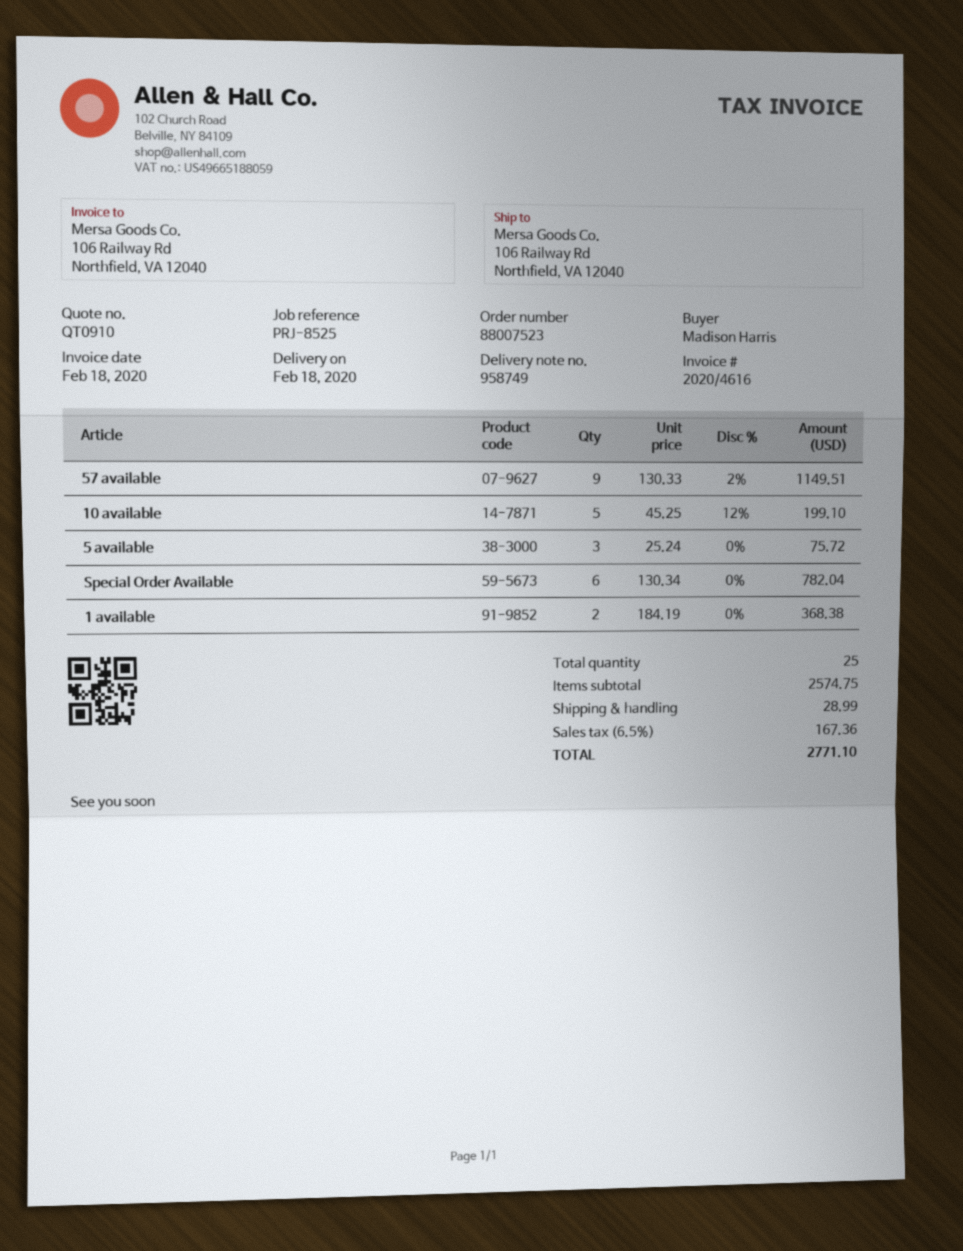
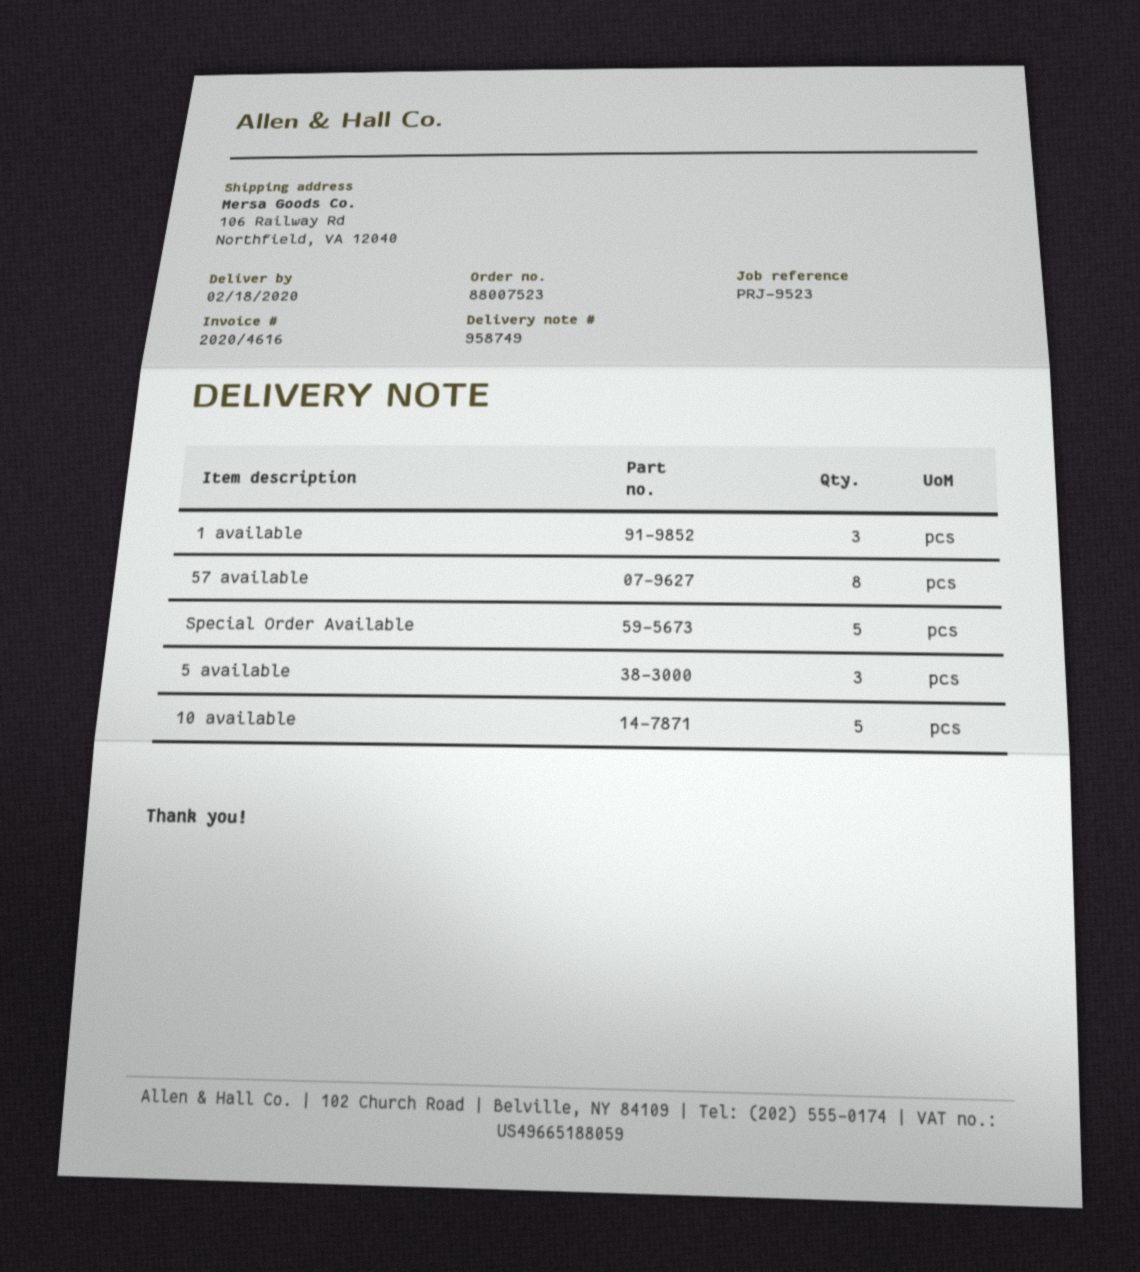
reference: PRJ-8525 -> PRJ-9523
57 available: 9 -> 8
Special Order Available: 6 -> 5
1 available: 2 -> 3

